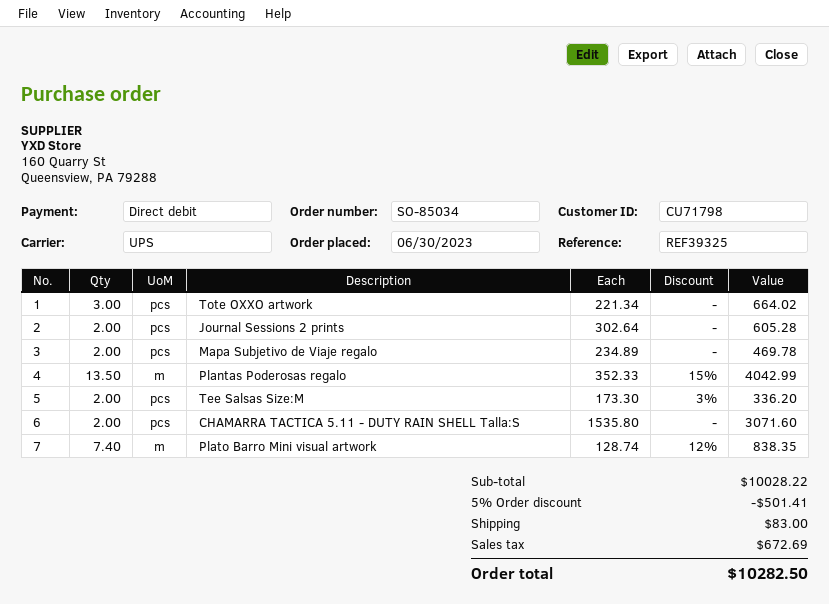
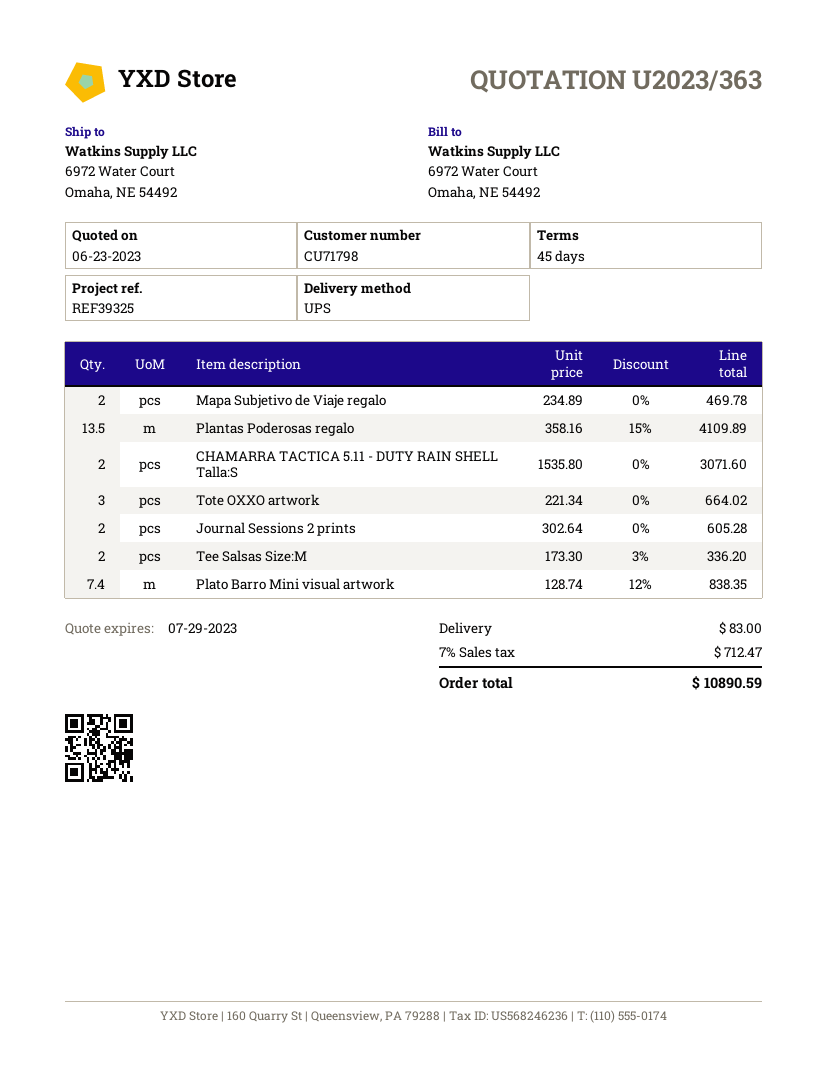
Plantas Poderosas regalo: 13.5 x 352.33 - 15% = 4042.99 -> 13.5 x 358.16 - 15% = 4109.89
discount: 5% = 501.41 -> none
tax: 672.69 -> 712.47
total: 10282.50 -> 10890.59

